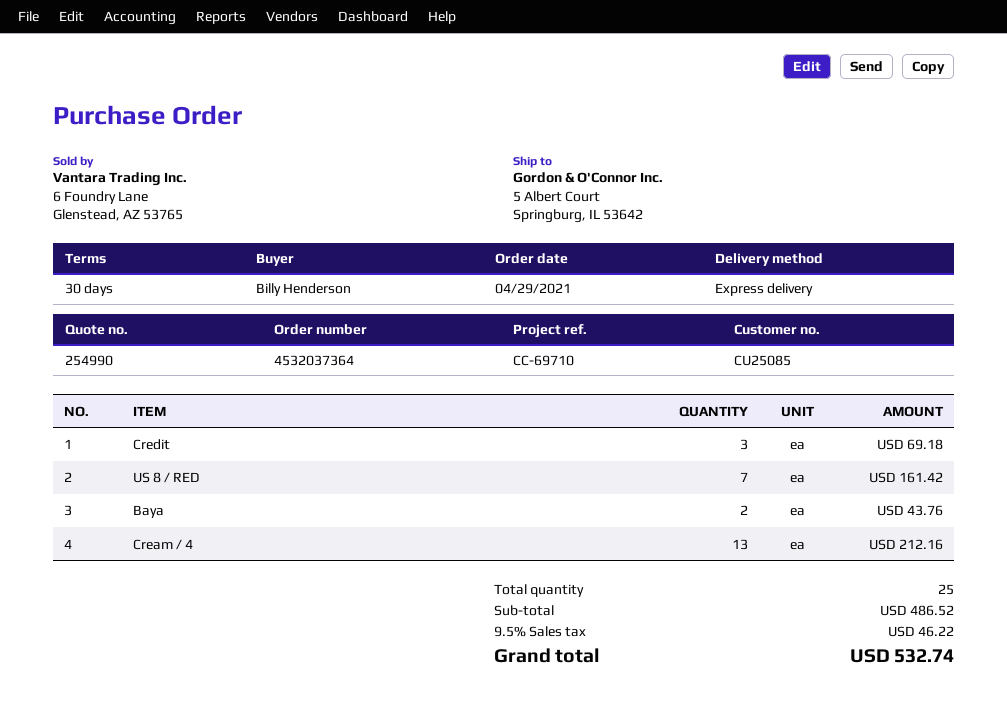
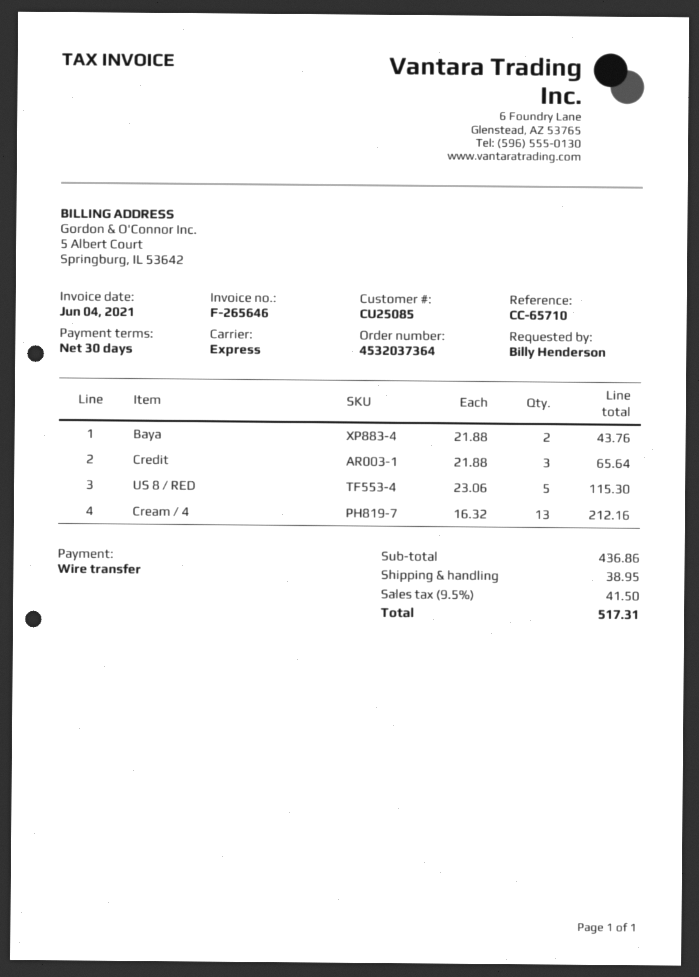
reference: CC-69710 -> CC-65710
Credit: 3 for 69.18 -> 3 for 65.64
US 8 / RED: 7 for 161.42 -> 5 for 115.30
subtotal: 486.52 -> 436.86
shipping: none -> 38.95
tax: 9.5% = 46.22 -> 9.5% = 41.50
total: 532.74 -> 517.31

